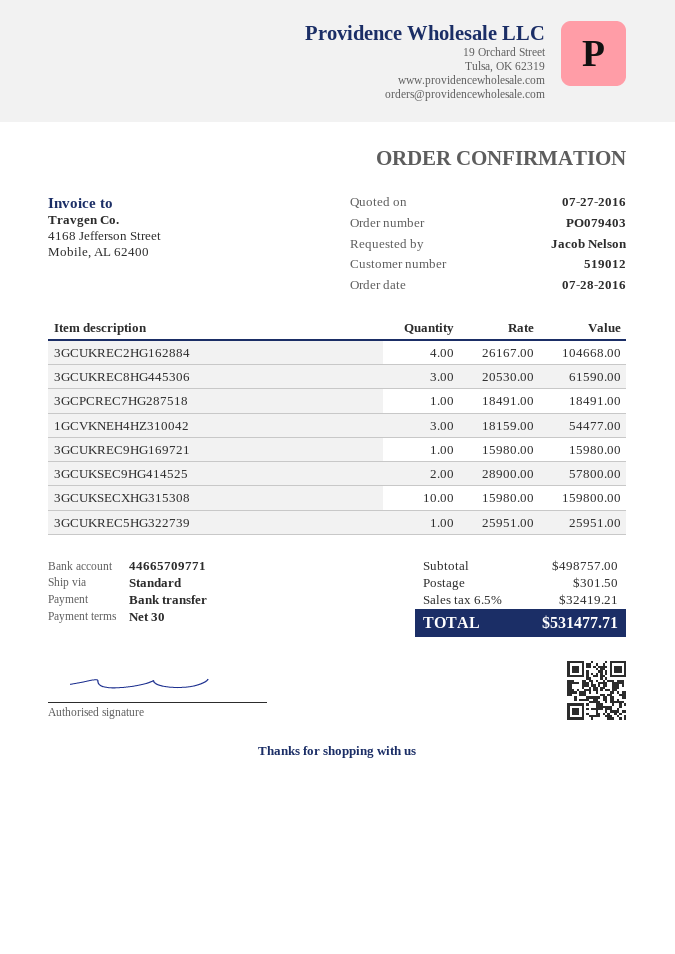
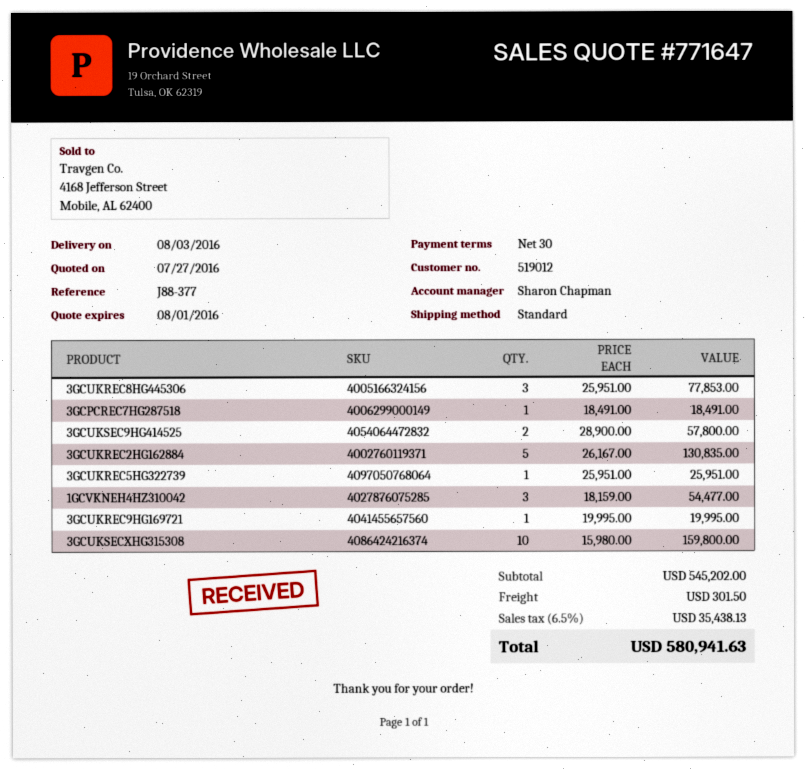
3GCUKREC2HG162884: 4 x 26167.00 = 104668.00 -> 5 x 26167.00 = 130835.00
3GCUKREC8HG445306: 3 x 20530.00 = 61590.00 -> 3 x 25951.00 = 77853.00
3GCUKREC9HG169721: 1 x 15980.00 = 15980.00 -> 1 x 19995.00 = 19995.00
subtotal: 498757.00 -> 545202.00
tax: 6.5% = 32419.21 -> 6.5% = 35438.13
total: 531477.71 -> 580941.63

